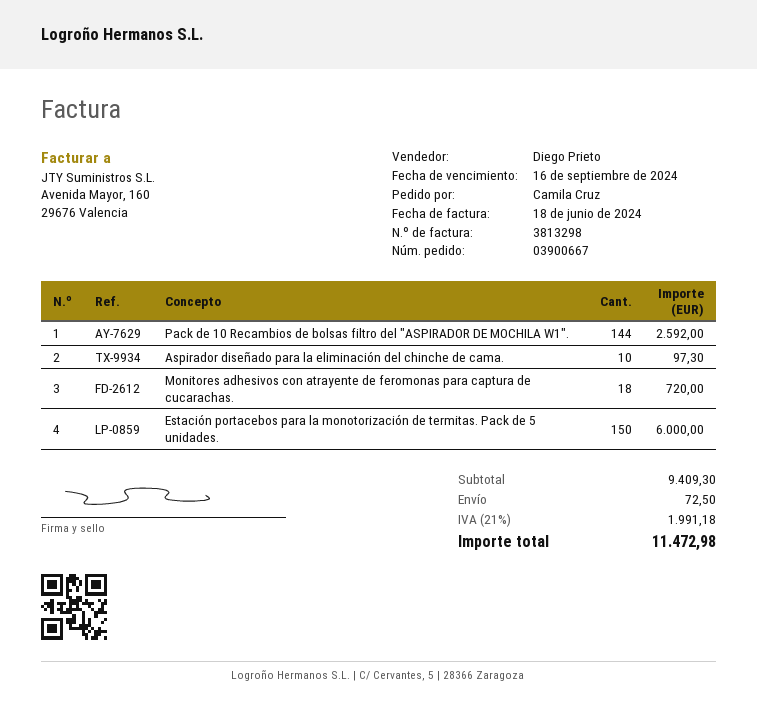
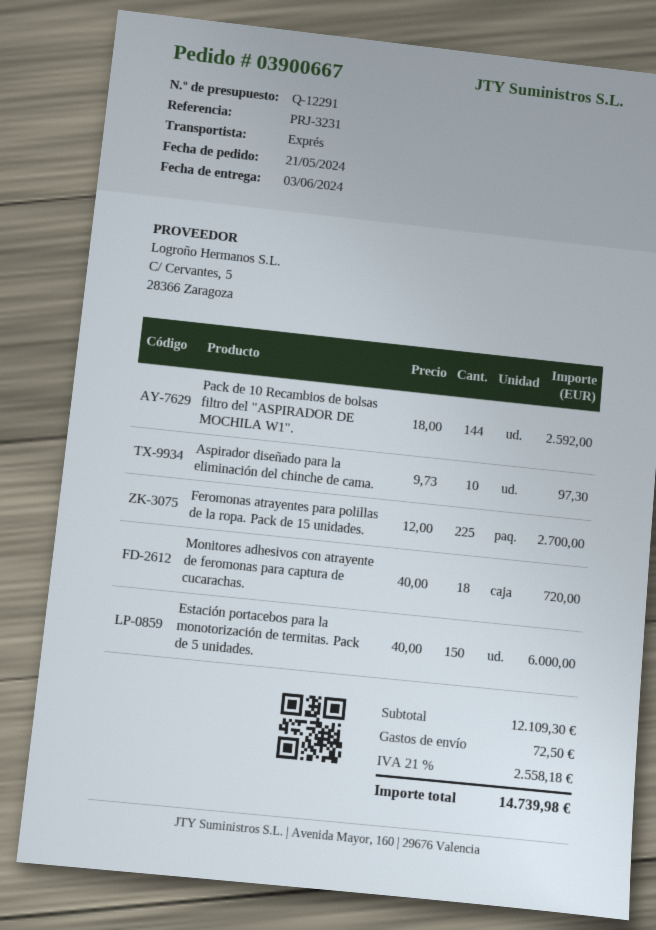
Feromonas atrayentes para polillas de la ropa. Pack de 15 unidades.: none -> 225 for 2700.00
subtotal: 9409.30 -> 12109.30
tax: 21% = 1991.18 -> 21% = 2558.18
total: 11472.98 -> 14739.98

